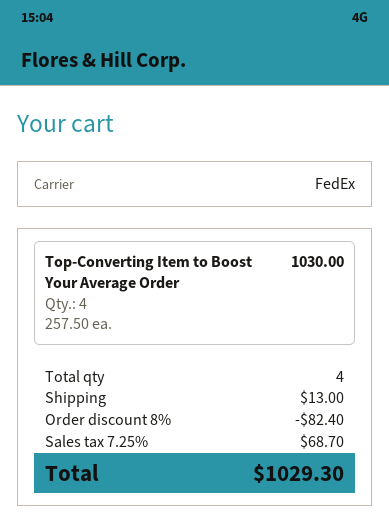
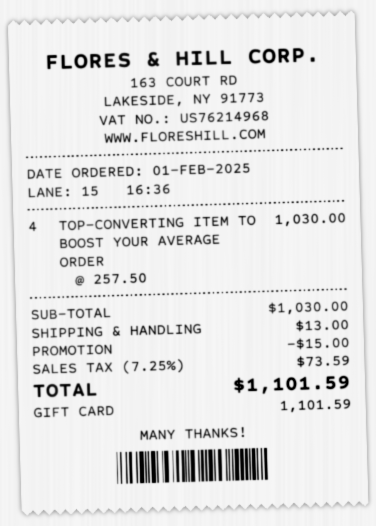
discount: 82.40 -> 15.00
tax: 7.25% = 68.70 -> 7.25% = 73.59
total: 1029.30 -> 1101.59

